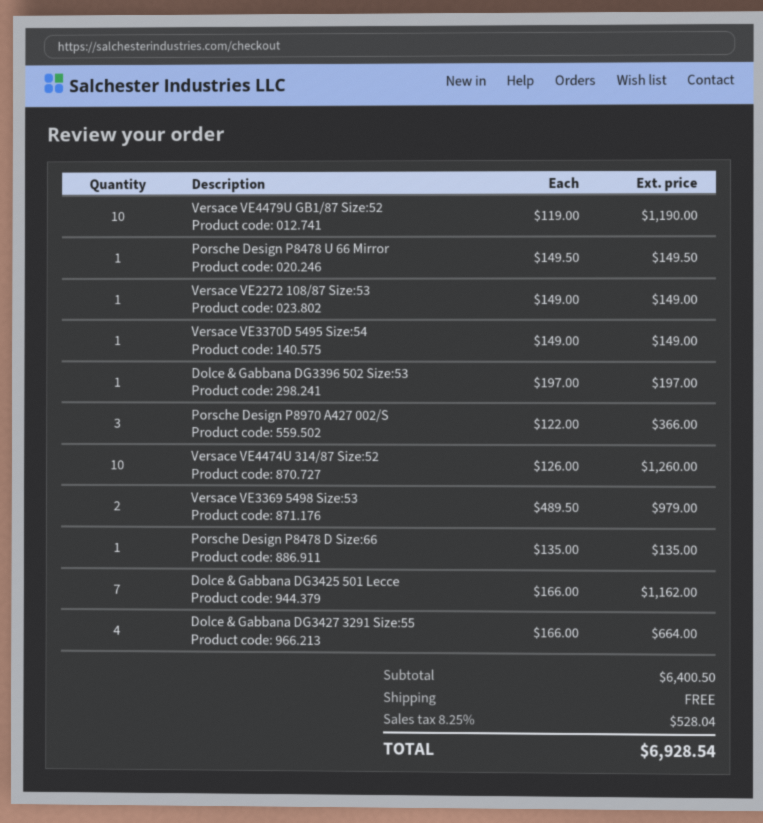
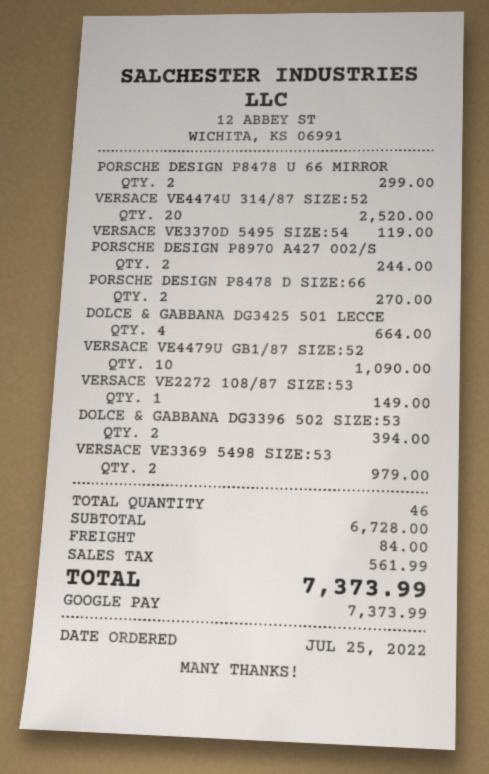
Versace VE4479U GB1/87 Size:52: 10 for 1190.00 -> 10 for 1090.00
Porsche Design P8478 U 66 Mirror: 1 for 149.50 -> 2 for 299.00
Versace VE3370D 5495 Size:54: 1 for 149.00 -> 1 for 119.00
Dolce & Gabbana DG3396 502 Size:53: 1 for 197.00 -> 2 for 394.00
Porsche Design P8970 A427 002/S: 3 for 366.00 -> 2 for 244.00
Versace VE4474U 314/87 Size:52: 10 for 1260.00 -> 20 for 2520.00
Porsche Design P8478 D Size:66: 1 for 135.00 -> 2 for 270.00
Dolce & Gabbana DG3425 501 Lecce: 7 for 1162.00 -> 4 for 664.00
Dolce & Gabbana DG3427 3291 Size:55: 4 for 664.00 -> none
subtotal: 6400.50 -> 6728.00
shipping: 0.00 -> 84.00
tax: 528.04 -> 561.99
total: 6928.54 -> 7373.99

